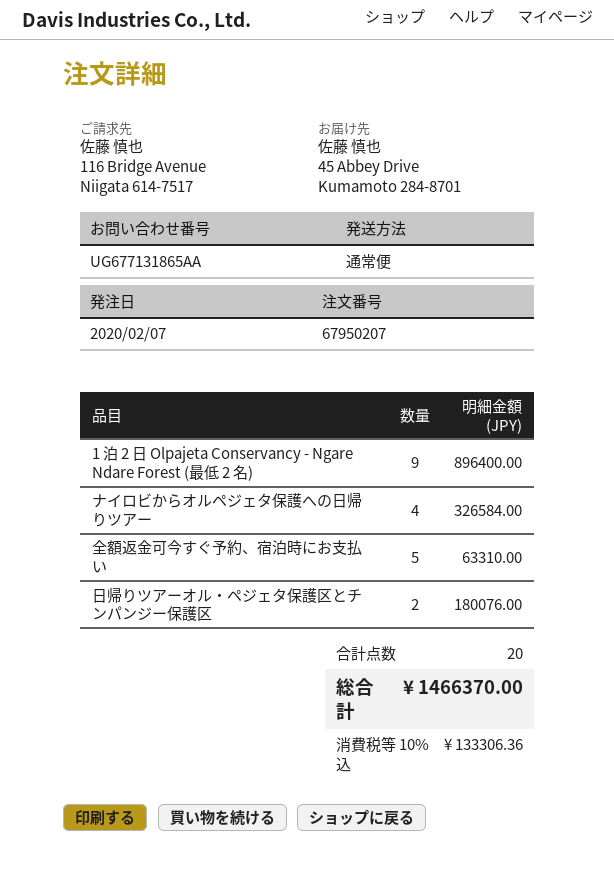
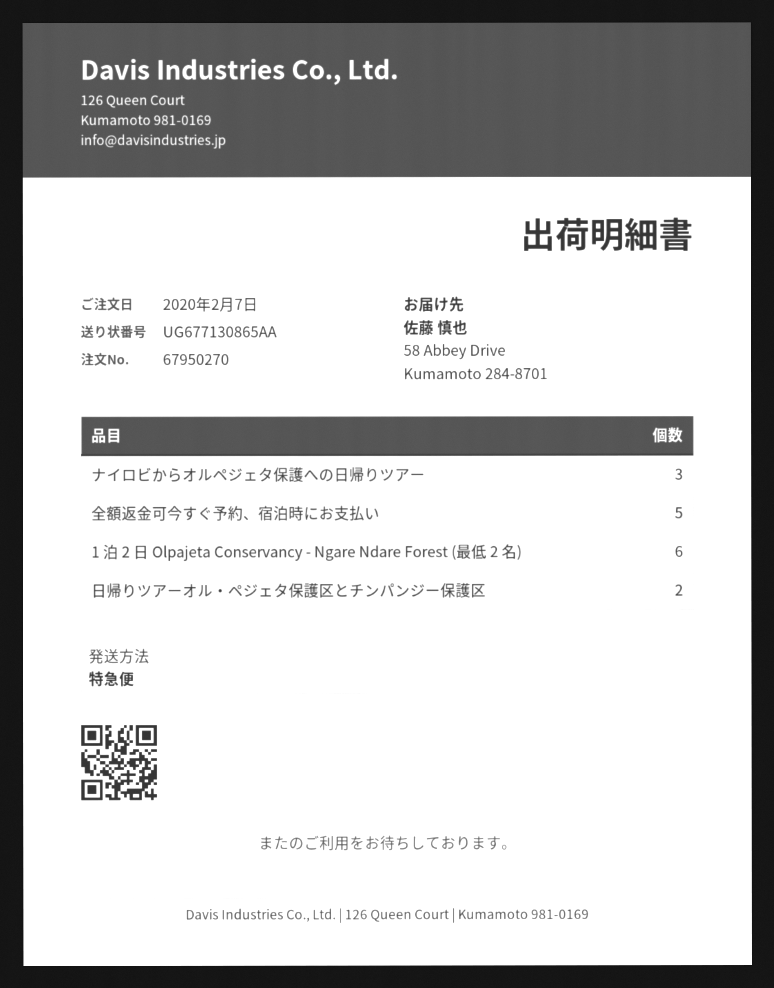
order number: 67950207 -> 67950270
shipping method: standard -> express
tracking number: UG677131865AA -> UG677130865AA
ship to: 45 Abbey Drive, Kumamoto 284-8701 -> 58 Abbey Drive, Kumamoto 284-8701
1 泊 2 日 Olpajeta Conservancy - Ngare Ndare Forest (最低 2 名): 9 -> 6
ナイロビからオルペジェタ保護への日帰りツアー: 4 -> 3

